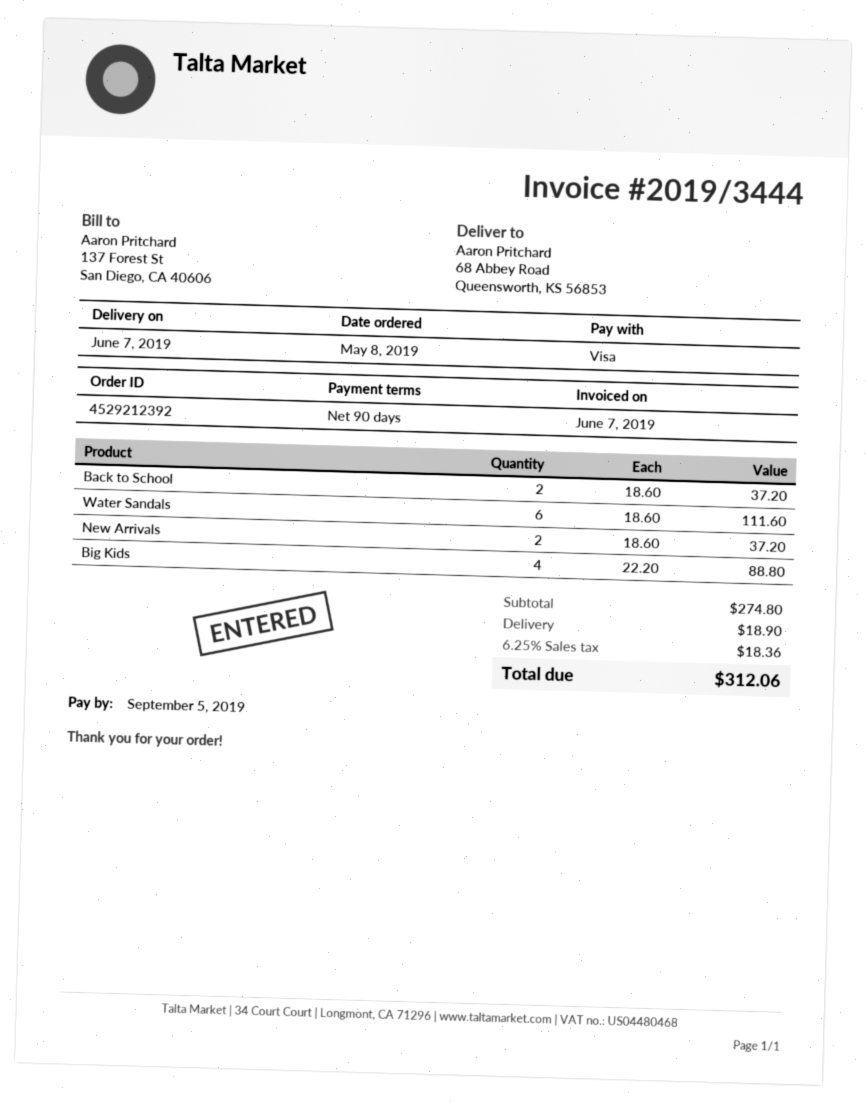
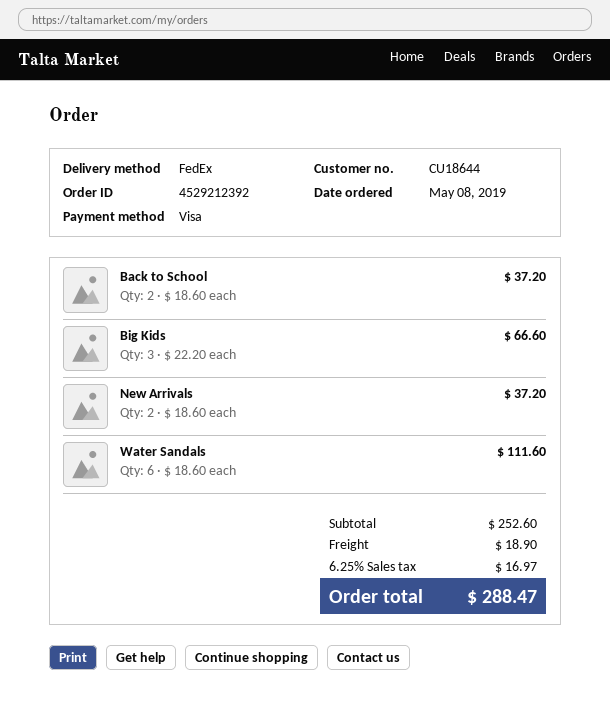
Big Kids: 4 x 22.20 = 88.80 -> 3 x 22.20 = 66.60
subtotal: 274.80 -> 252.60
tax: 6.25% = 18.36 -> 6.25% = 16.97
total: 312.06 -> 288.47

